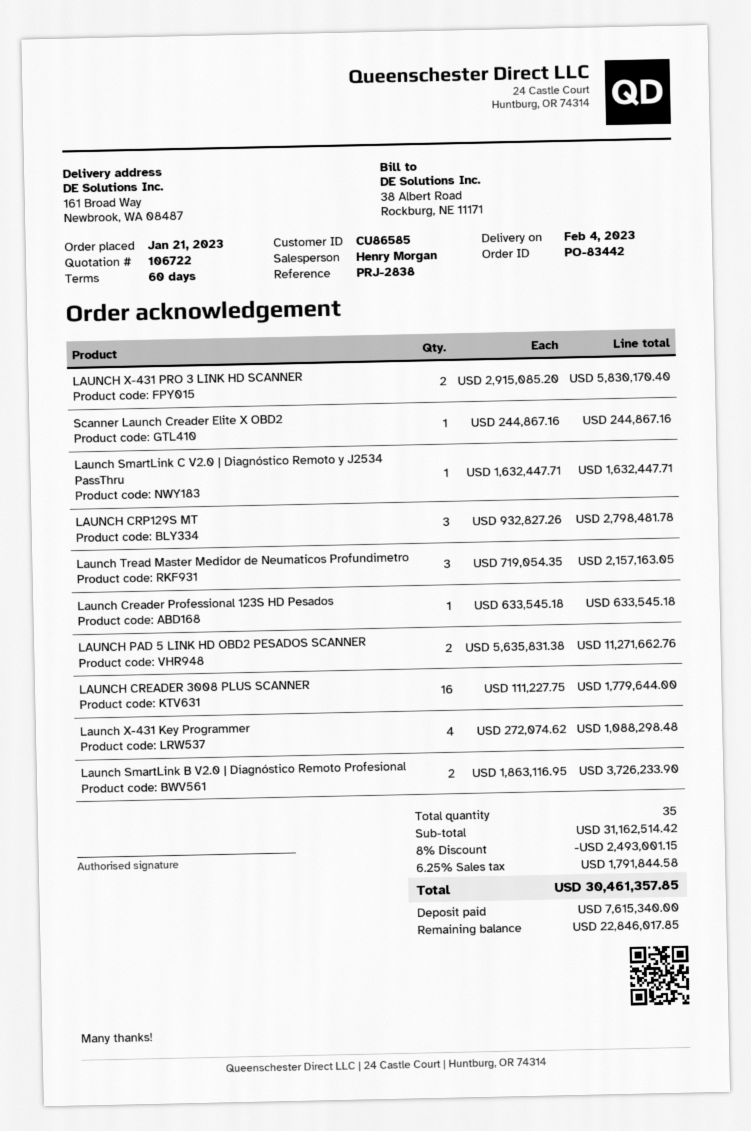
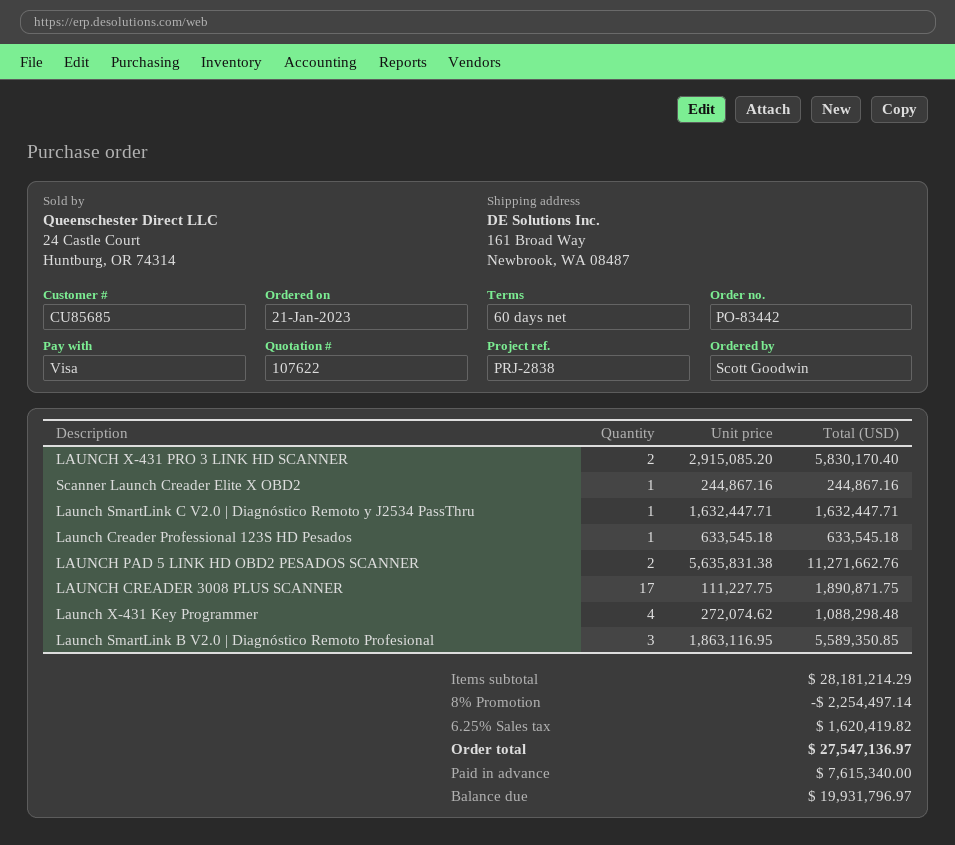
quote number: 106722 -> 107622
customer number: CU86585 -> CU85685
LAUNCH CRP129S MT: 3 x 932827.26 = 2798481.78 -> none
Launch Tread Master Medidor de Neumaticos Profundimetro: 3 x 719054.35 = 2157163.05 -> none
LAUNCH CREADER 3008 PLUS SCANNER: 16 x 111227.75 = 1779644.00 -> 17 x 111227.75 = 1890871.75
Launch SmartLink B V2.0 | Diagnóstico Remoto Profesional: 2 x 1863116.95 = 3726233.90 -> 3 x 1863116.95 = 5589350.85
subtotal: 31162514.42 -> 28181214.29
discount: 8% = 2493001.15 -> 8% = 2254497.14
tax: 6.25% = 1791844.58 -> 6.25% = 1620419.82
total: 30461357.85 -> 27547136.97
balance: 22846017.85 -> 19931796.97

